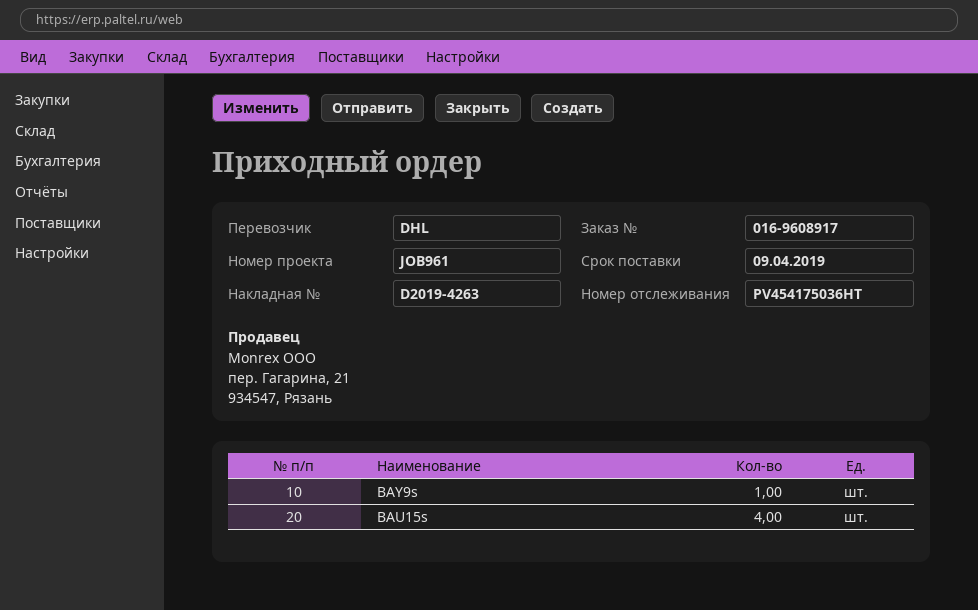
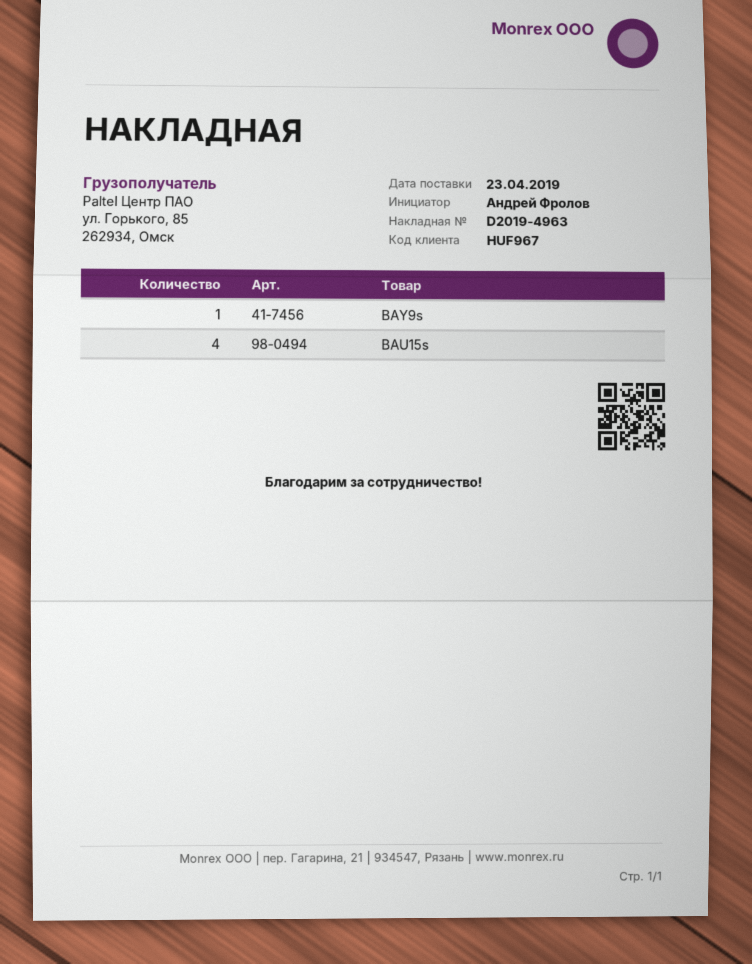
delivery note number: D2019-4263 -> D2019-4963
delivery date: 2019-04-09 -> 2019-04-23

